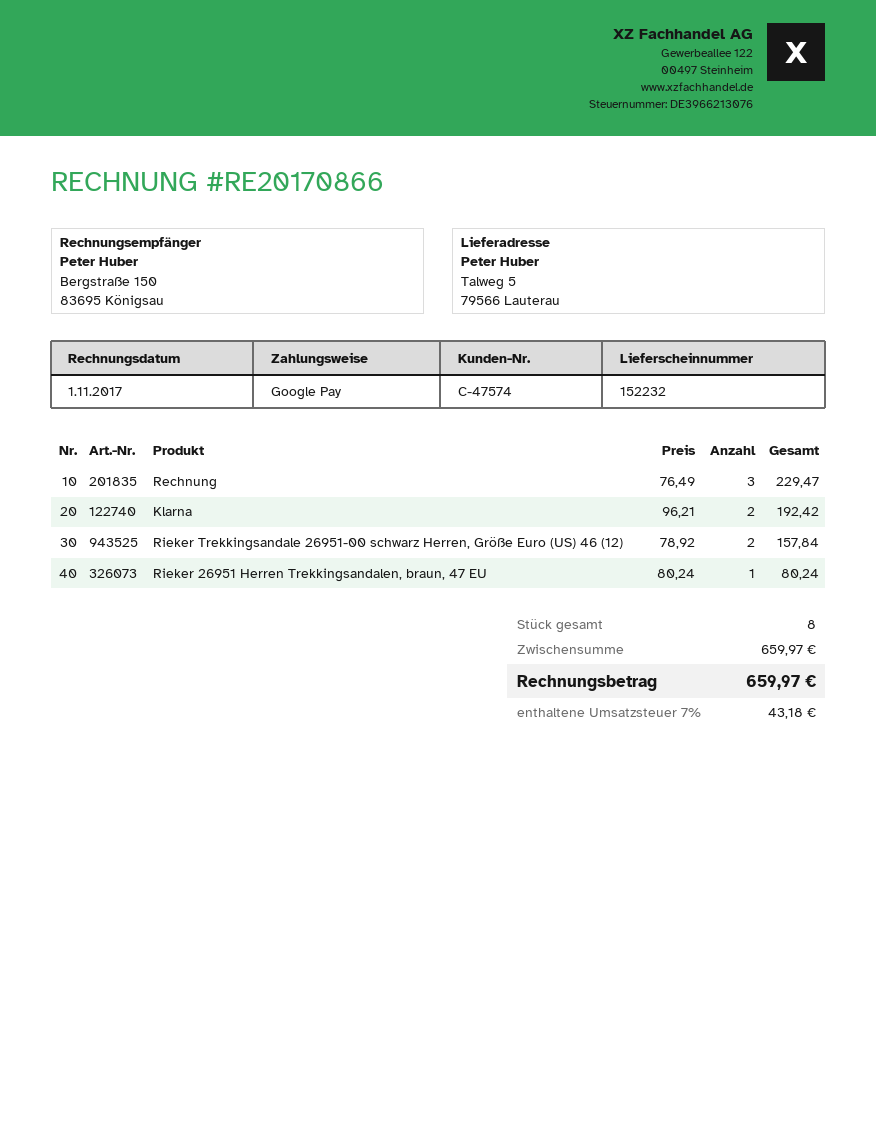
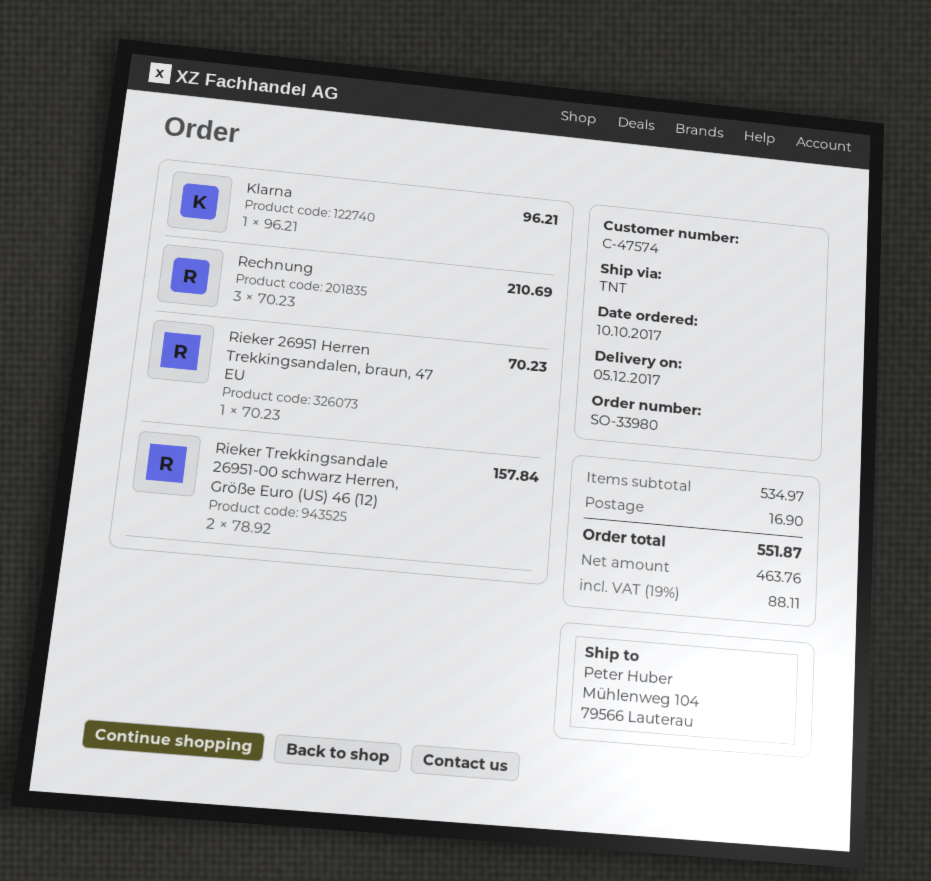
ship to: Talweg 5, 79566 Lauterau -> Mühlenweg 104, 79566 Lauterau
Rechnung: 3 x 76.49 = 229.47 -> 3 x 70.23 = 210.69
Klarna: 2 x 96.21 = 192.42 -> 1 x 96.21 = 96.21
Rieker 26951 Herren Trekkingsandalen, braun, 47 EU: 1 x 80.24 = 80.24 -> 1 x 70.23 = 70.23
subtotal: 659.97 -> 534.97
shipping: none -> 16.90
tax: 7% = 43.18 -> 19% = 88.11
total: 659.97 -> 551.87

